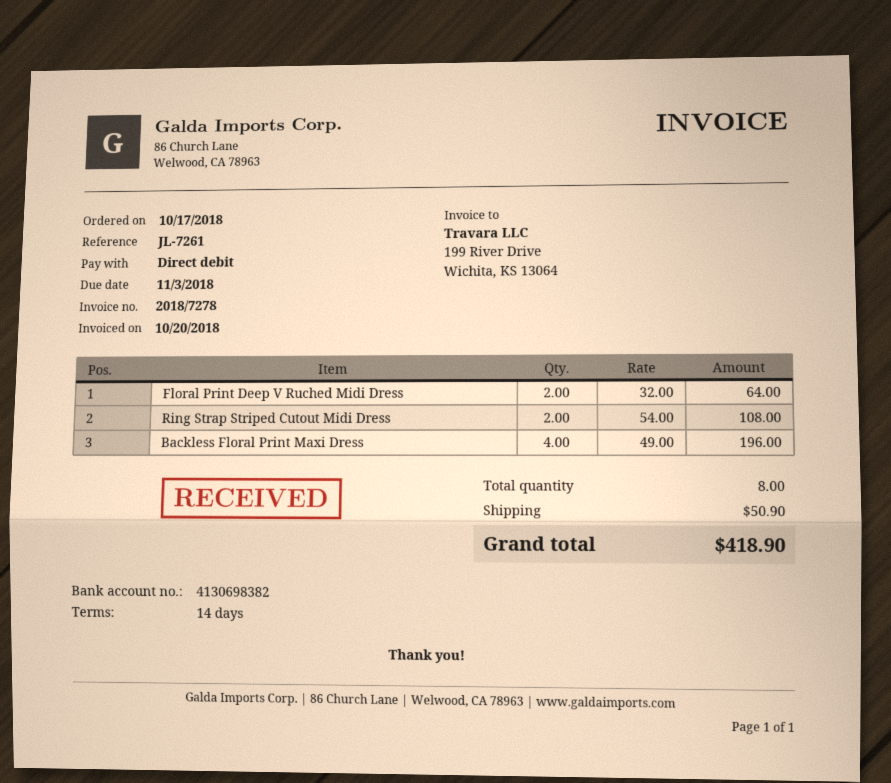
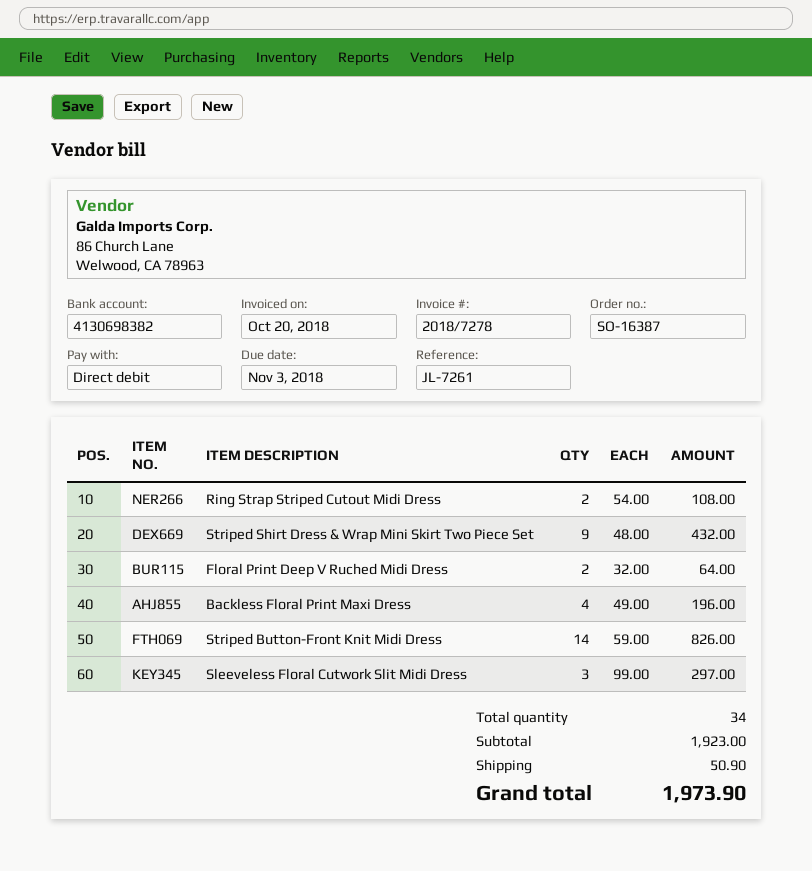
Striped Shirt Dress & Wrap Mini Skirt Two Piece Set: none -> 9 x 48.00 = 432.00
Striped Button-Front Knit Midi Dress: none -> 14 x 59.00 = 826.00
Sleeveless Floral Cutwork Slit Midi Dress: none -> 3 x 99.00 = 297.00
total quantity: 8 -> 34
total: 418.90 -> 1973.90

